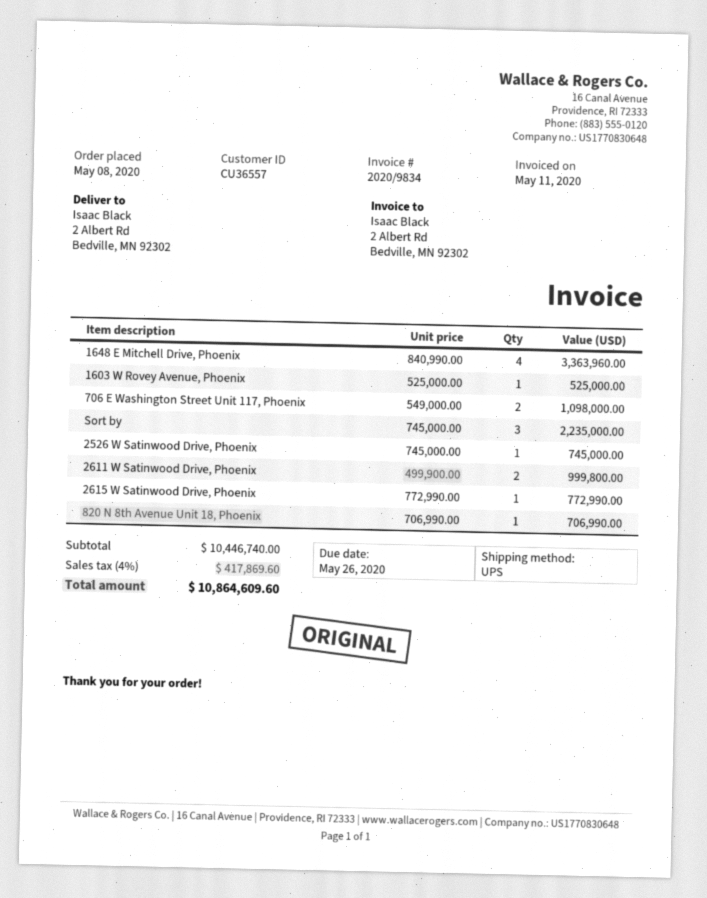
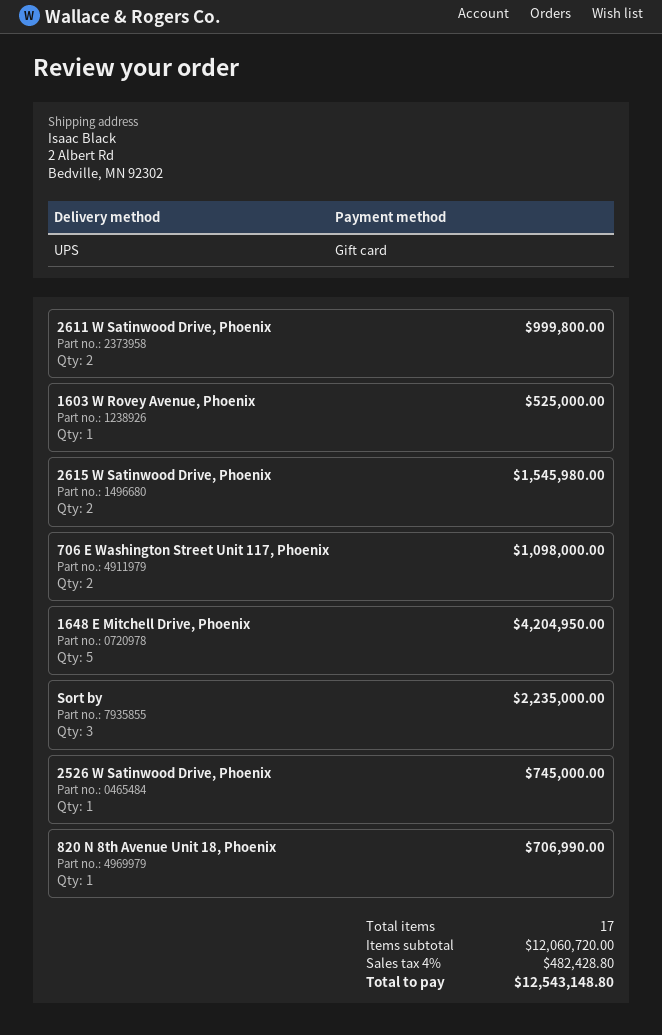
1648 E Mitchell Drive, Phoenix: 4 for 3363960.00 -> 5 for 4204950.00
2615 W Satinwood Drive, Phoenix: 1 for 772990.00 -> 2 for 1545980.00
subtotal: 10446740.00 -> 12060720.00
tax: 4% = 417869.60 -> 4% = 482428.80
total: 10864609.60 -> 12543148.80

